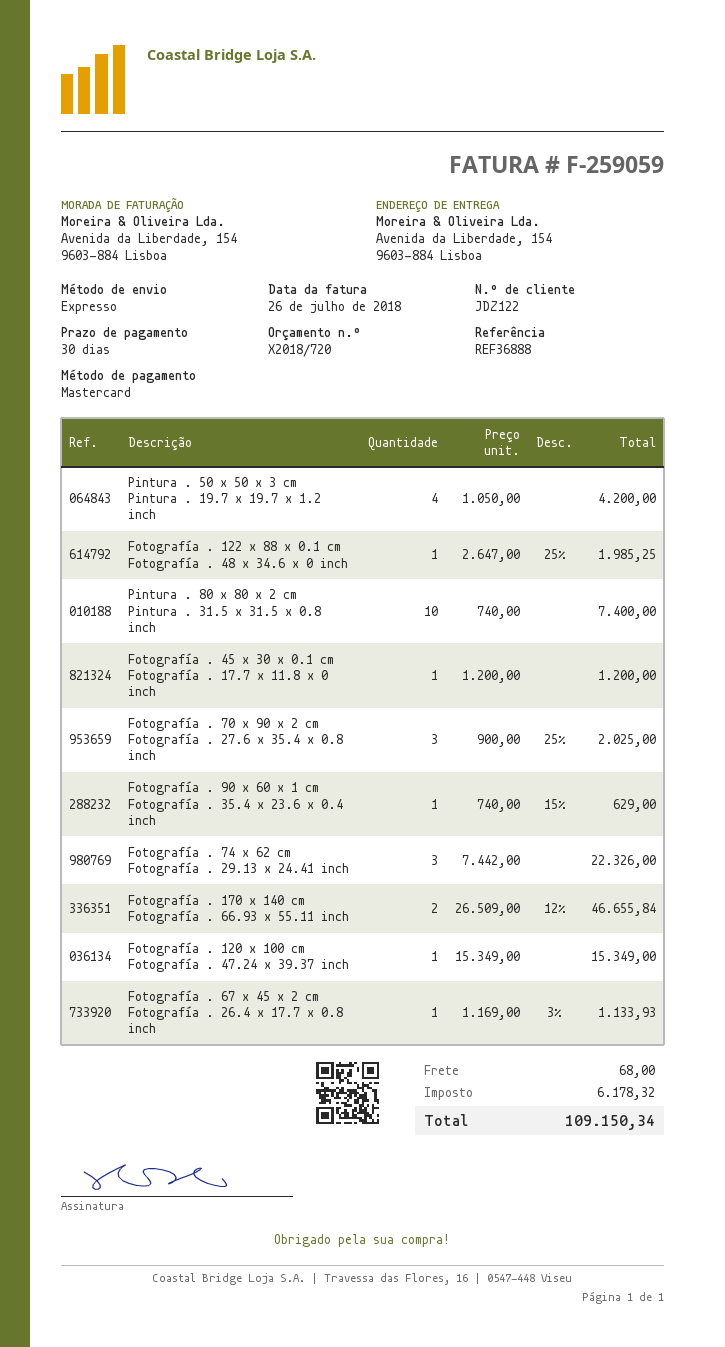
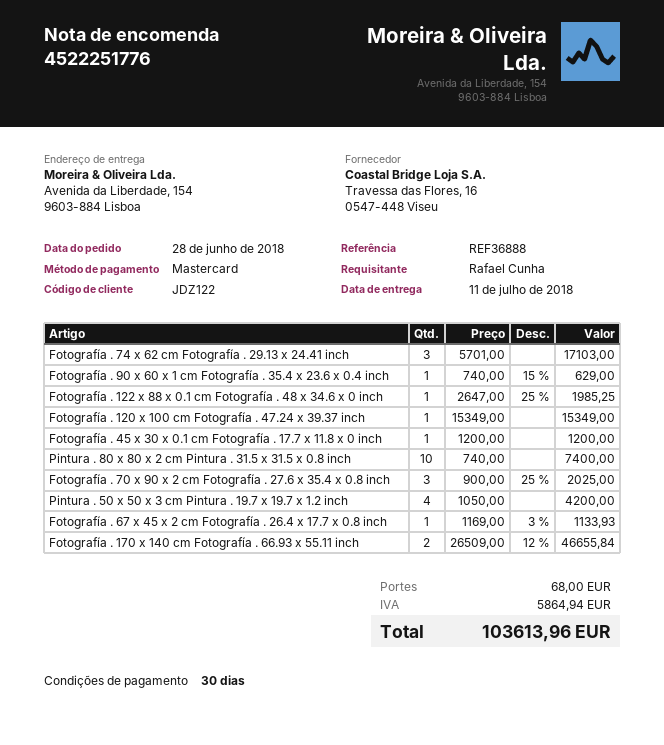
Fotografía . 74 x 62 cm Fotografía . 29.13 x 24.41 inch: 3 x 7442.00 = 22326.00 -> 3 x 5701.00 = 17103.00
tax: 6178.32 -> 5864.94
total: 109150.34 -> 103613.96

